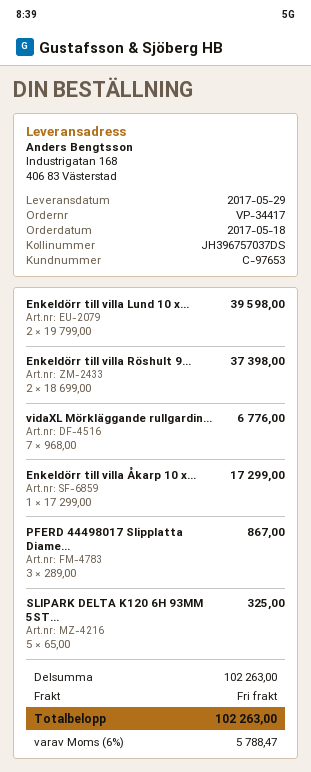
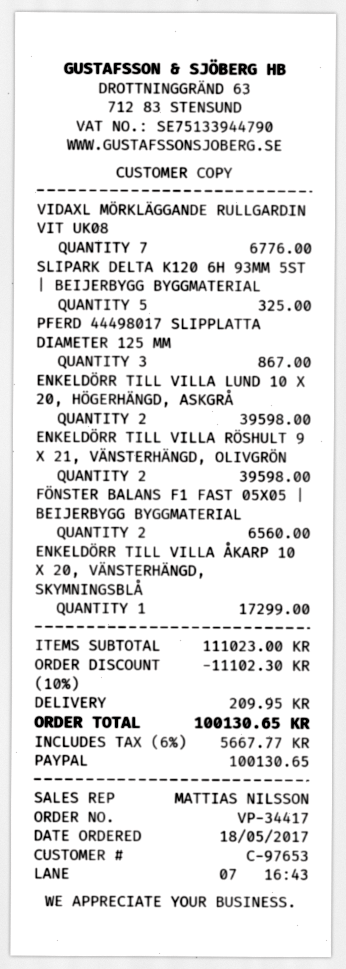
Enkeldörr till villa Röshult 9...: 2 for 37398.00 -> 2 for 39598.00
FÖNSTER BALANS F1 FAST 05X05 | BEIJERBYGG BYGGMATERIAL: none -> 2 for 6560.00
subtotal: 102263.00 -> 111023.00
discount: none -> 10% = 11102.30
shipping: 0.00 -> 209.95
tax: 6% = 5788.47 -> 6% = 5667.77
total: 102263.00 -> 100130.65

